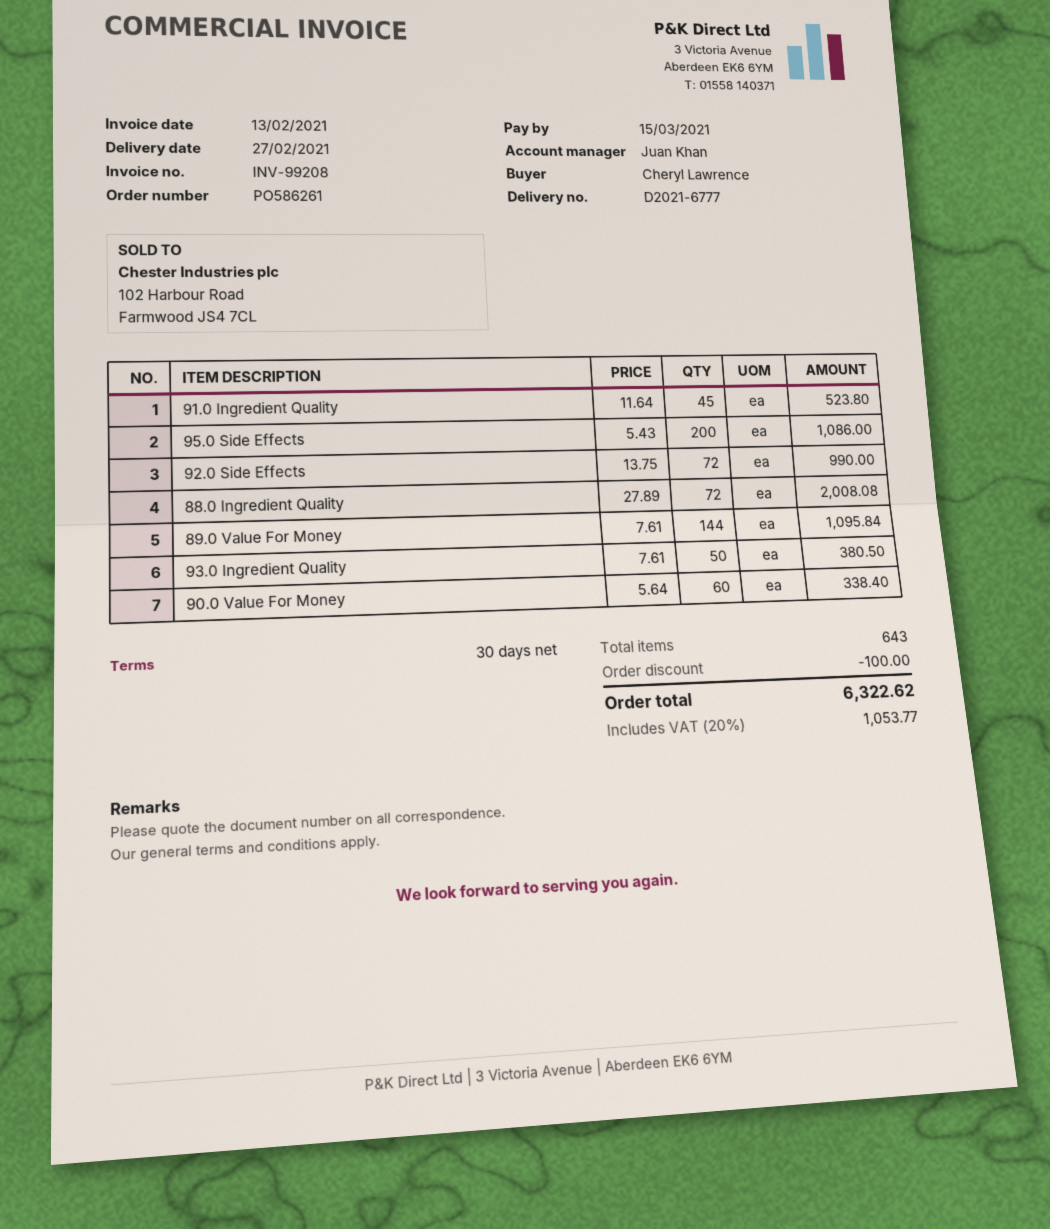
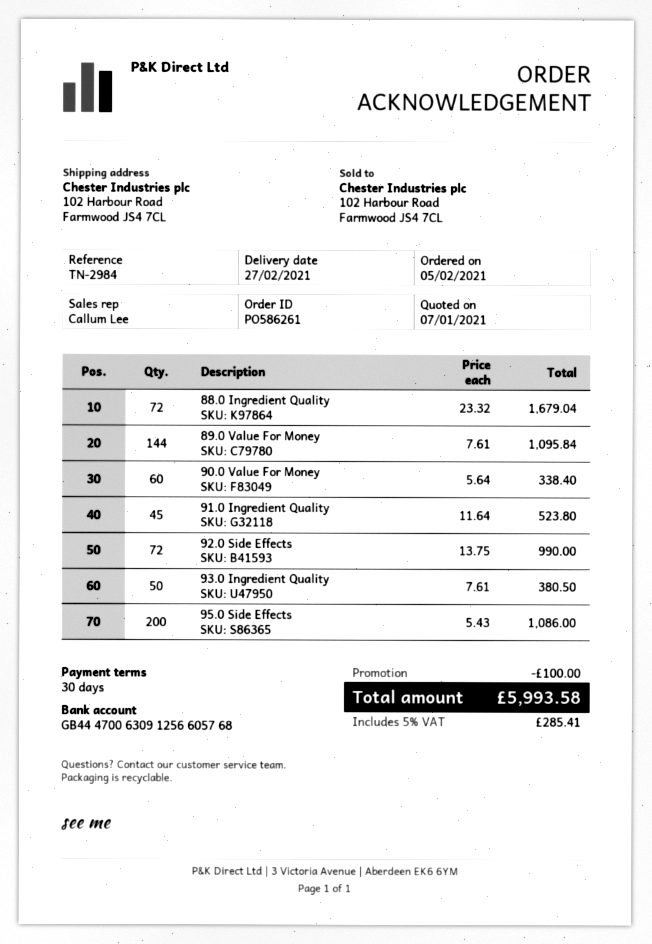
sales rep: Juan Khan -> Callum Lee
88.0 Ingredient Quality: 72 x 27.89 = 2008.08 -> 72 x 23.32 = 1679.04
tax: 20% = 1053.77 -> 5% = 285.41
total: 6322.62 -> 5993.58

